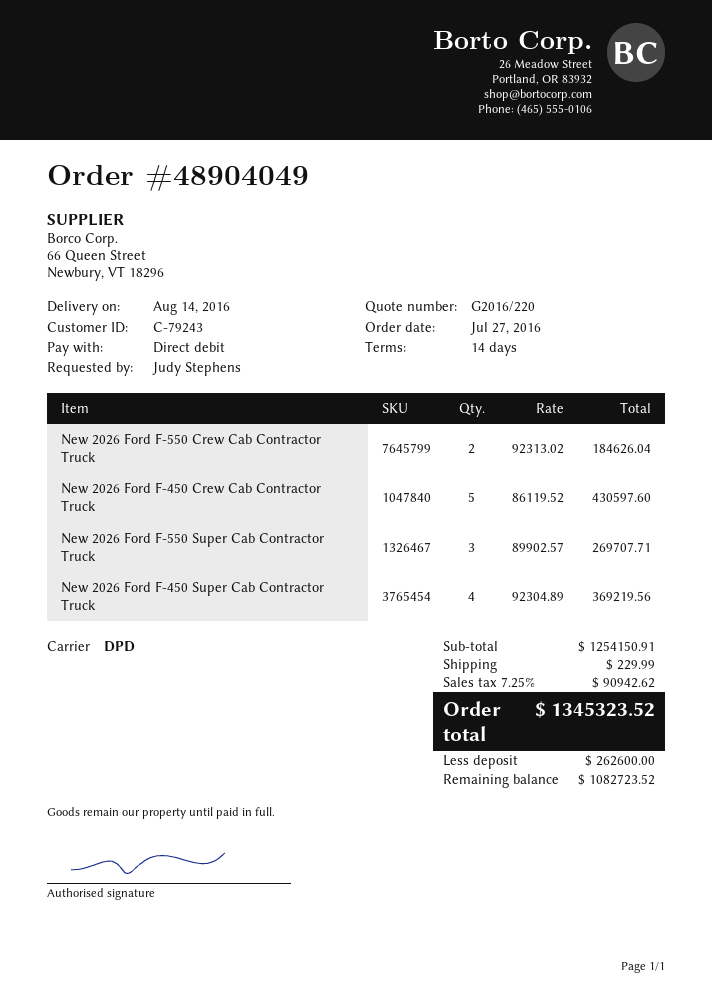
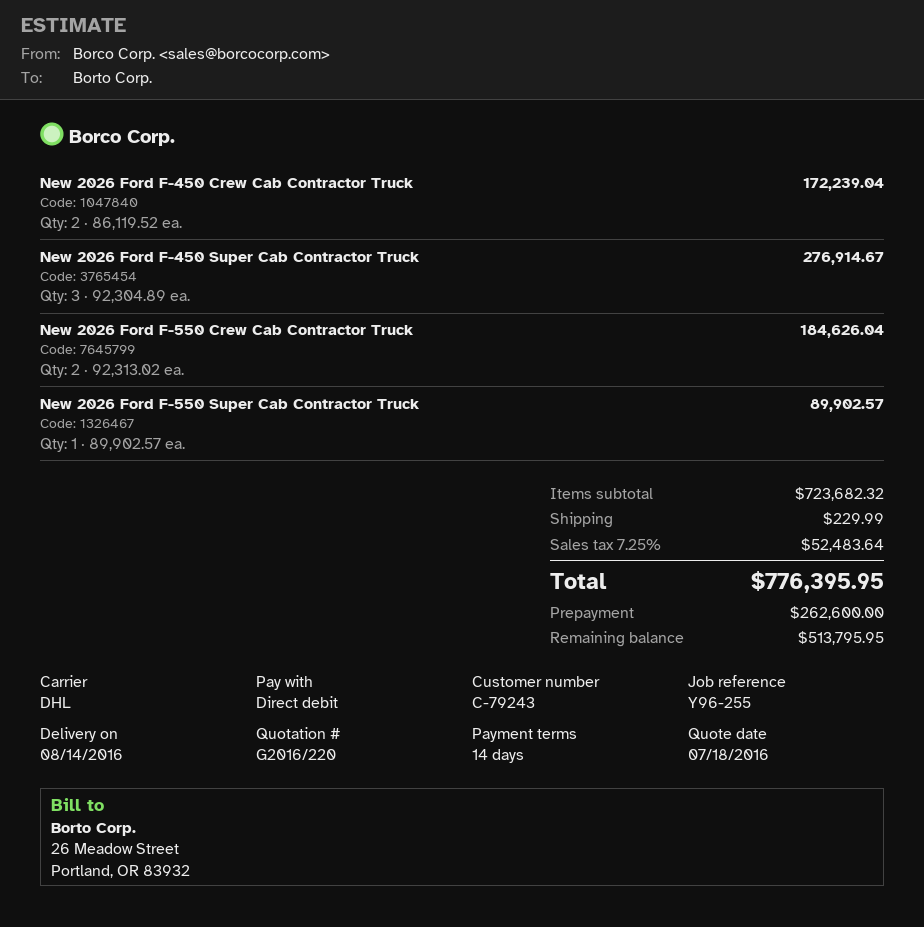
shipping method: DPD -> DHL
New 2026 Ford F-450 Crew Cab Contractor Truck: 5 x 86119.52 = 430597.60 -> 2 x 86119.52 = 172239.04
New 2026 Ford F-550 Super Cab Contractor Truck: 3 x 89902.57 = 269707.71 -> 1 x 89902.57 = 89902.57
New 2026 Ford F-450 Super Cab Contractor Truck: 4 x 92304.89 = 369219.56 -> 3 x 92304.89 = 276914.67
subtotal: 1254150.91 -> 723682.32
tax: 7.25% = 90942.62 -> 7.25% = 52483.64
total: 1345323.52 -> 776395.95
balance: 1082723.52 -> 513795.95

